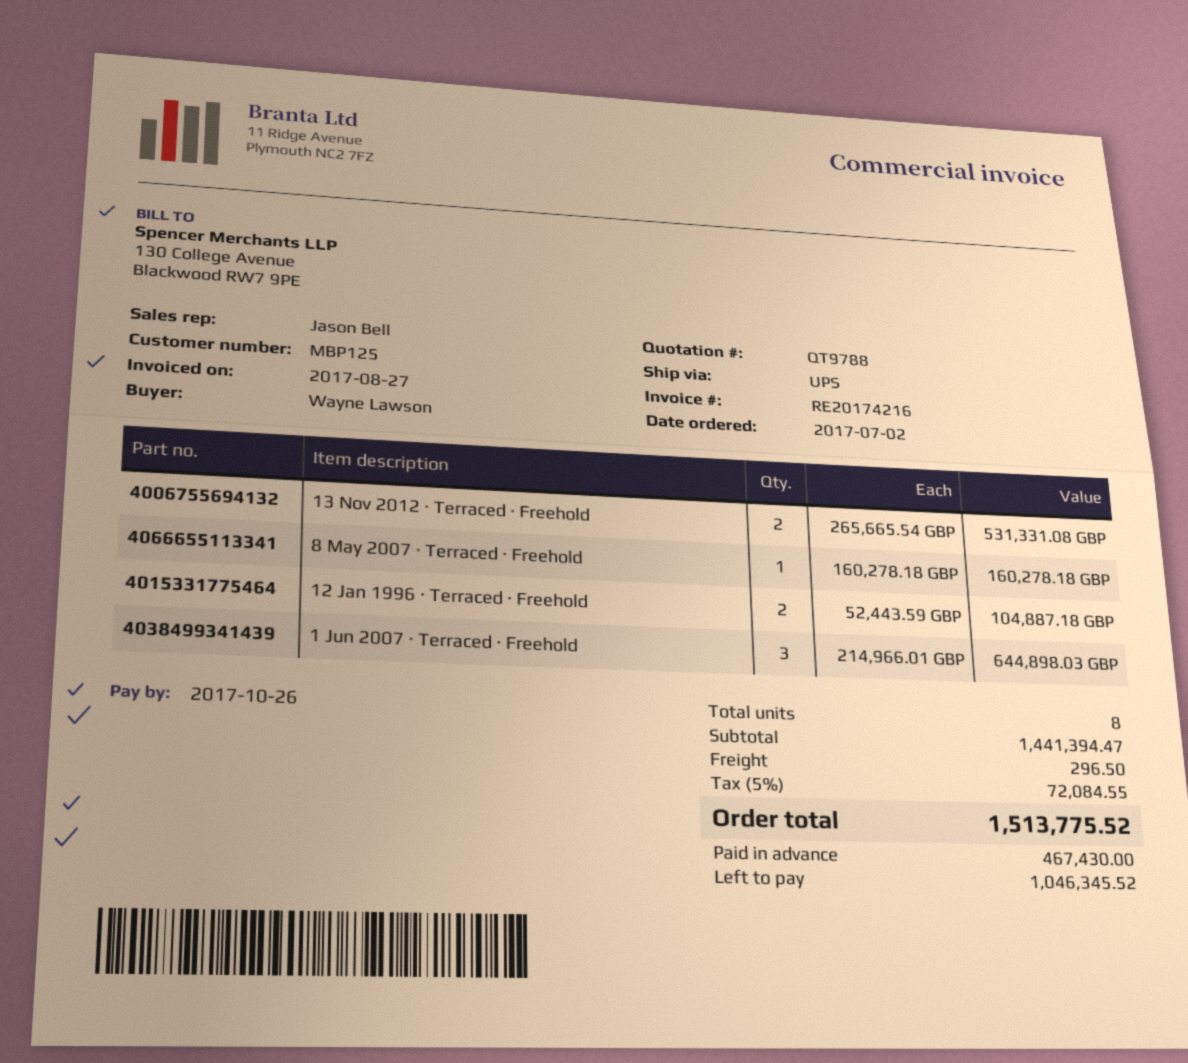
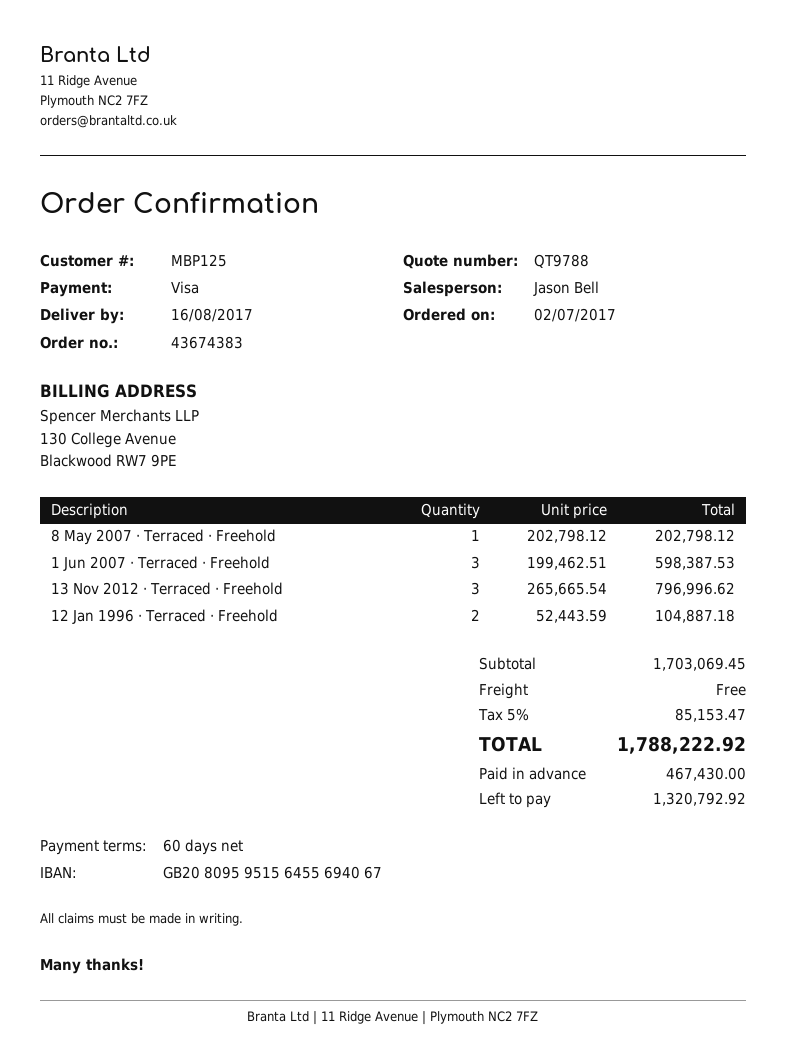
13 Nov 2012 · Terraced · Freehold: 2 x 265665.54 = 531331.08 -> 3 x 265665.54 = 796996.62
8 May 2007 · Terraced · Freehold: 1 x 160278.18 = 160278.18 -> 1 x 202798.12 = 202798.12
1 Jun 2007 · Terraced · Freehold: 3 x 214966.01 = 644898.03 -> 3 x 199462.51 = 598387.53
subtotal: 1441394.47 -> 1703069.45
shipping: 296.50 -> 0.00
tax: 5% = 72084.55 -> 5% = 85153.47
total: 1513775.52 -> 1788222.92
balance: 1046345.52 -> 1320792.92

